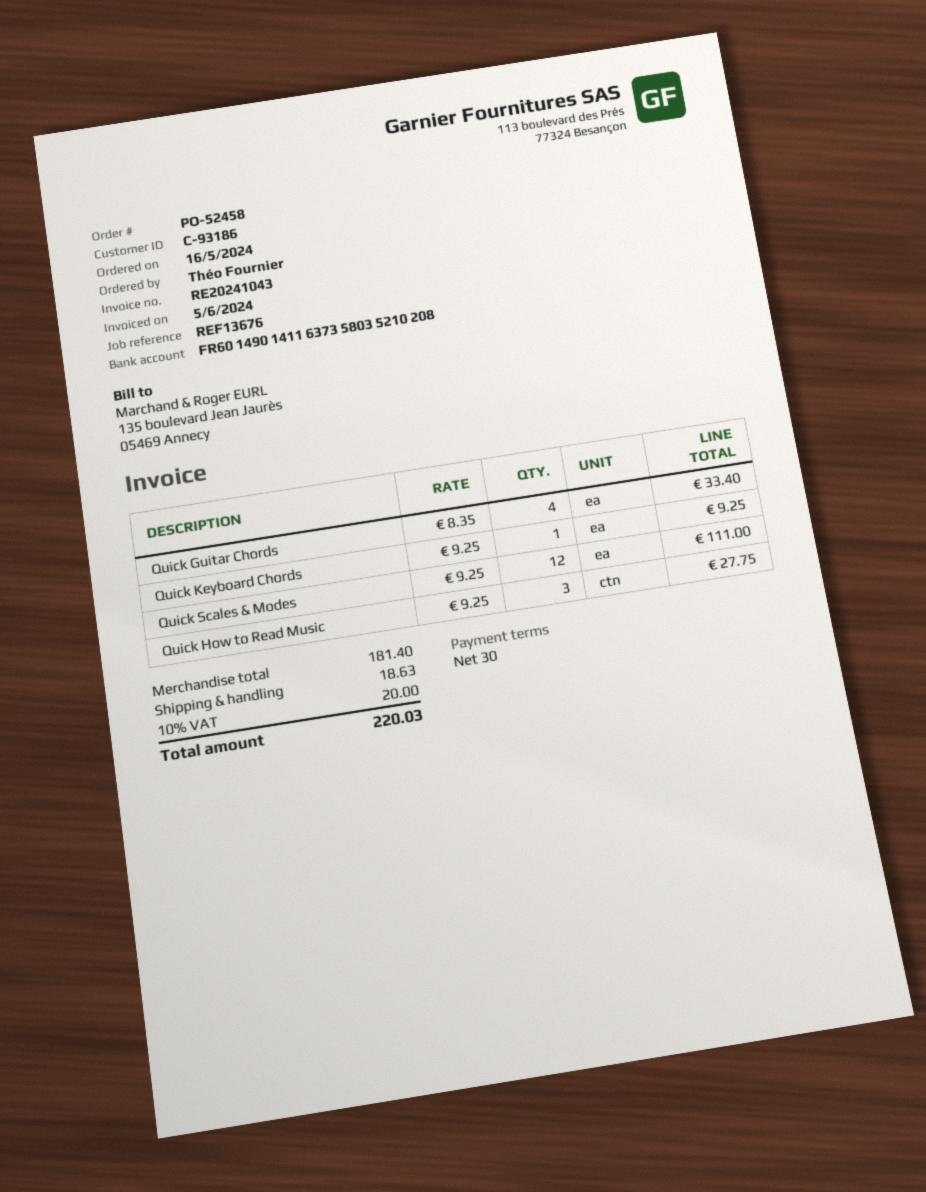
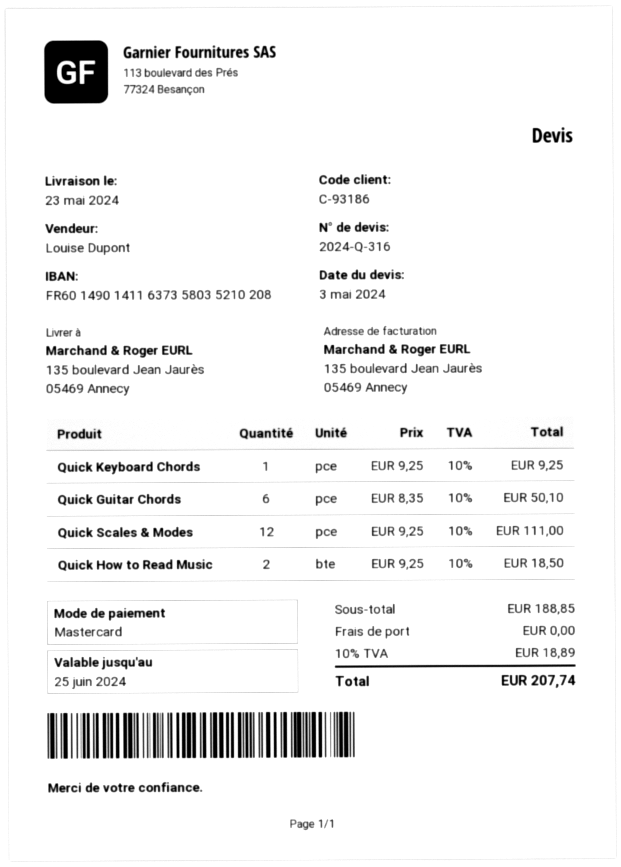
Quick Guitar Chords: 4 x 8.35 = 33.40 -> 6 x 8.35 = 50.10
Quick How to Read Music: 3 x 9.25 = 27.75 -> 2 x 9.25 = 18.50
subtotal: 181.40 -> 188.85
shipping: 18.63 -> 0.00
tax: 10% = 20.00 -> 10% = 18.89
total: 220.03 -> 207.74

